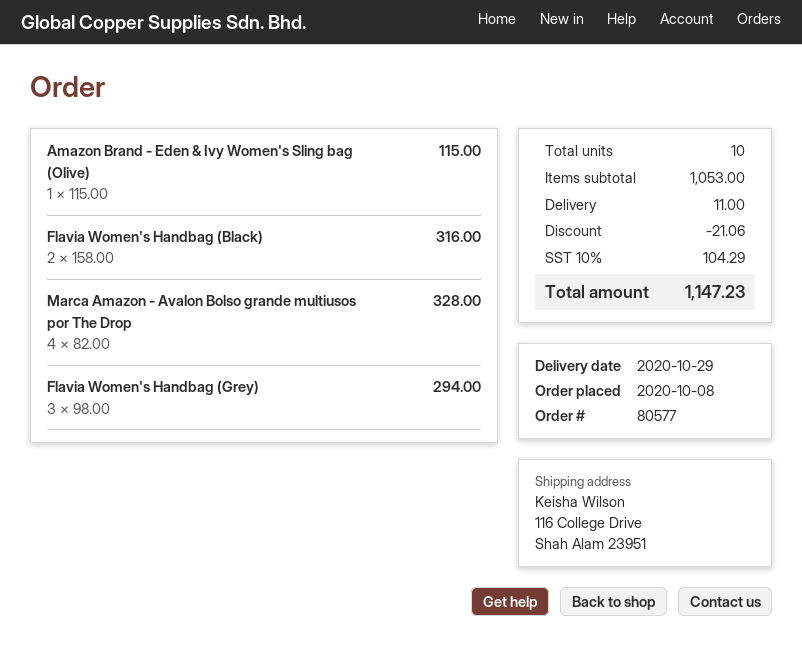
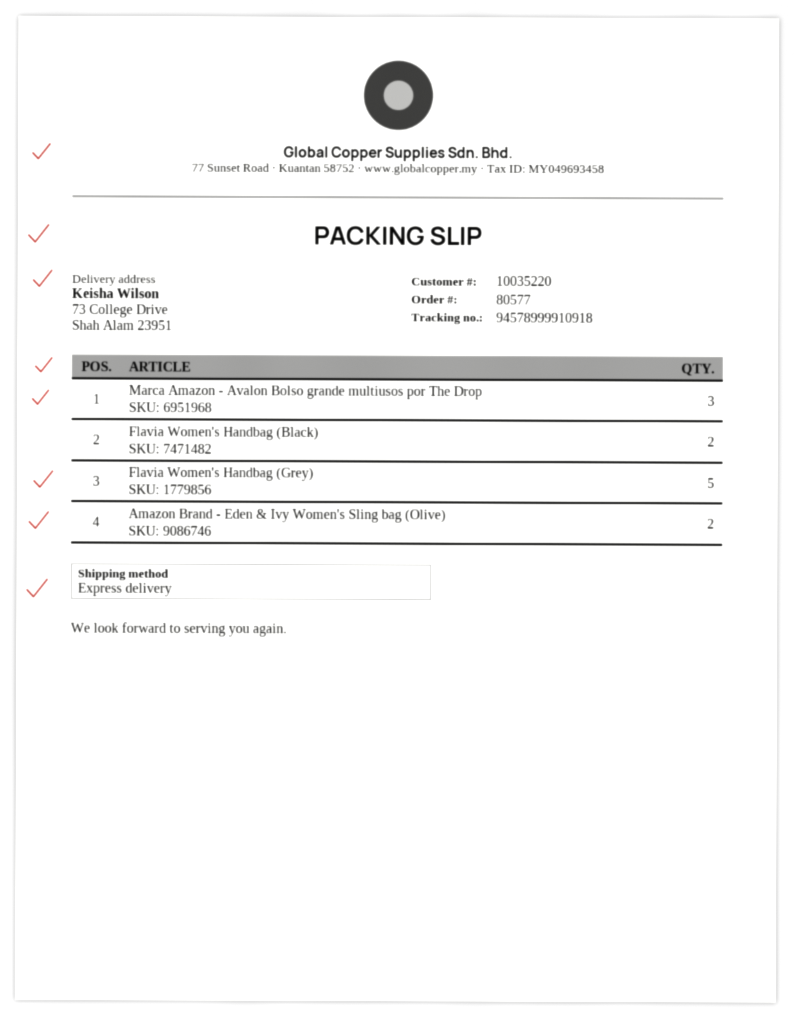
ship to: 116 College Drive, Shah Alam 23951 -> 73 College Drive, Shah Alam 23951
Amazon Brand - Eden & Ivy Women's Sling bag (Olive): 1 -> 2
Marca Amazon - Avalon Bolso grande multiusos por The Drop: 4 -> 3
Flavia Women's Handbag (Grey): 3 -> 5

